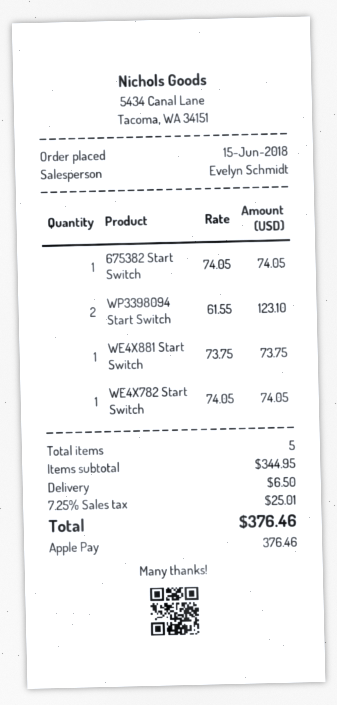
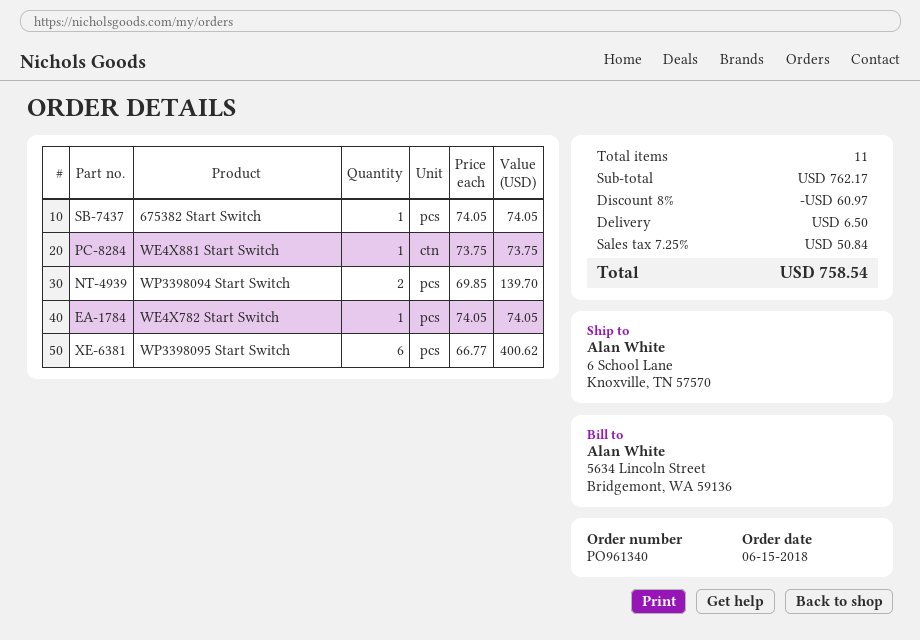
WP3398094 Start Switch: 2 x 61.55 = 123.10 -> 2 x 69.85 = 139.70
WP3398095 Start Switch: none -> 6 x 66.77 = 400.62
total quantity: 5 -> 11
subtotal: 344.95 -> 762.17
discount: none -> 8% = 60.97
tax: 7.25% = 25.01 -> 7.25% = 50.84
total: 376.46 -> 758.54

